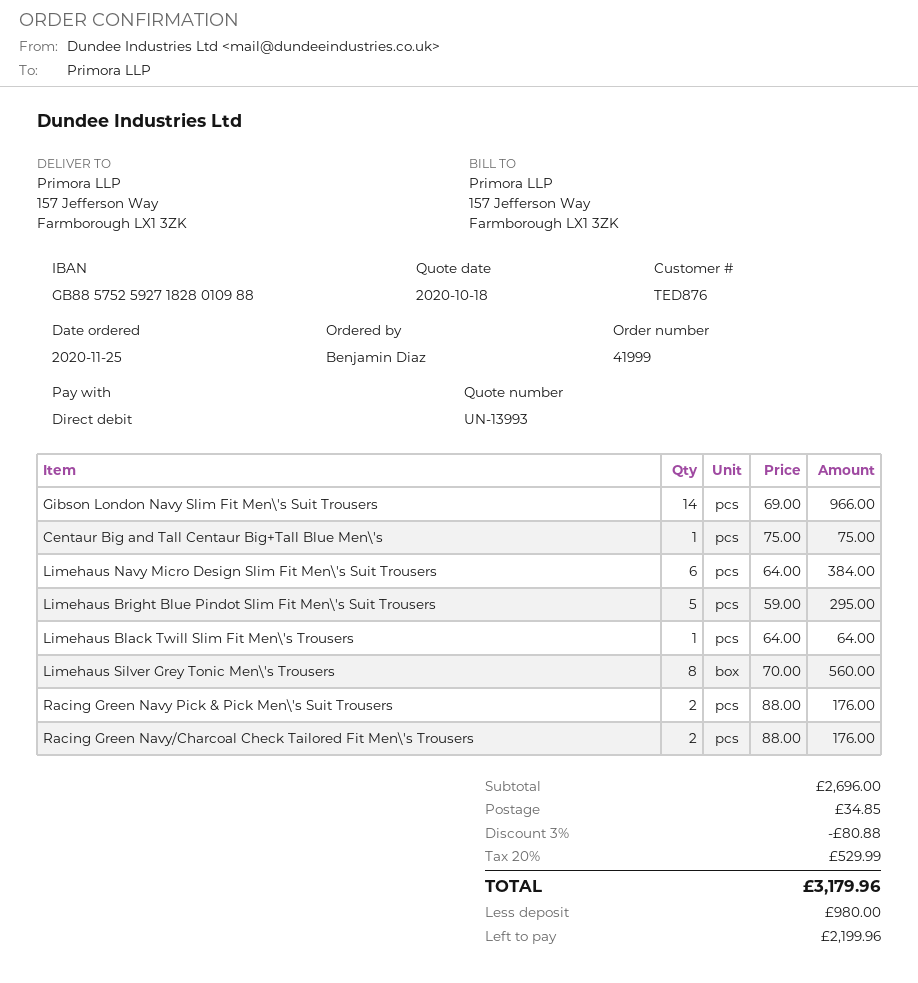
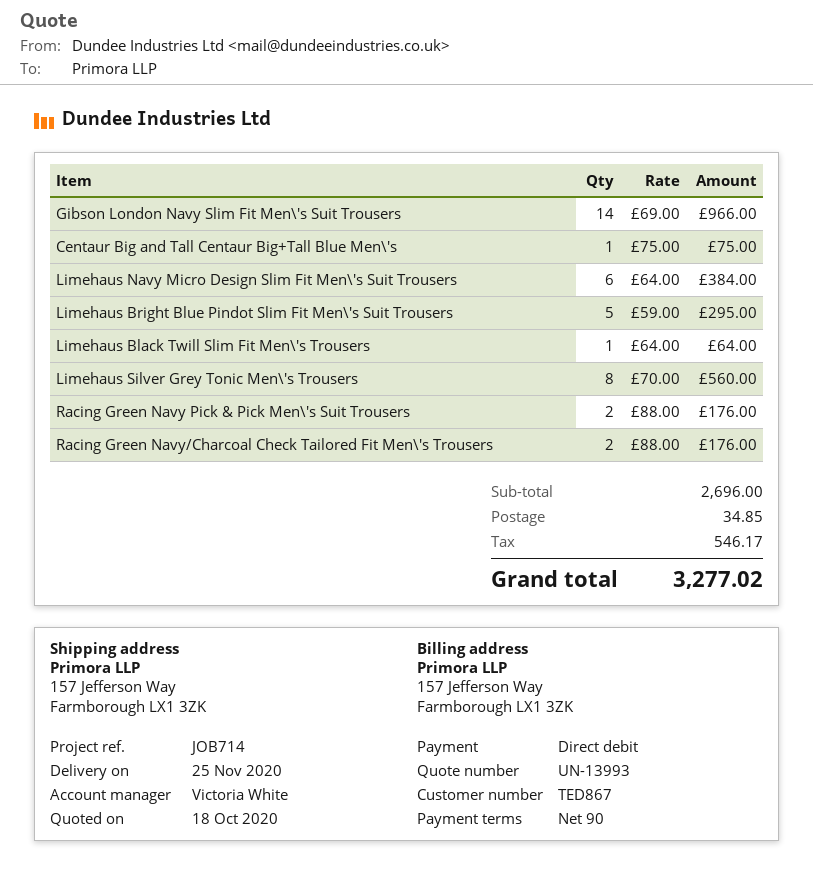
customer number: TED876 -> TED867
discount: 3% = 80.88 -> none
tax: 529.99 -> 546.17
total: 3179.96 -> 3277.02

